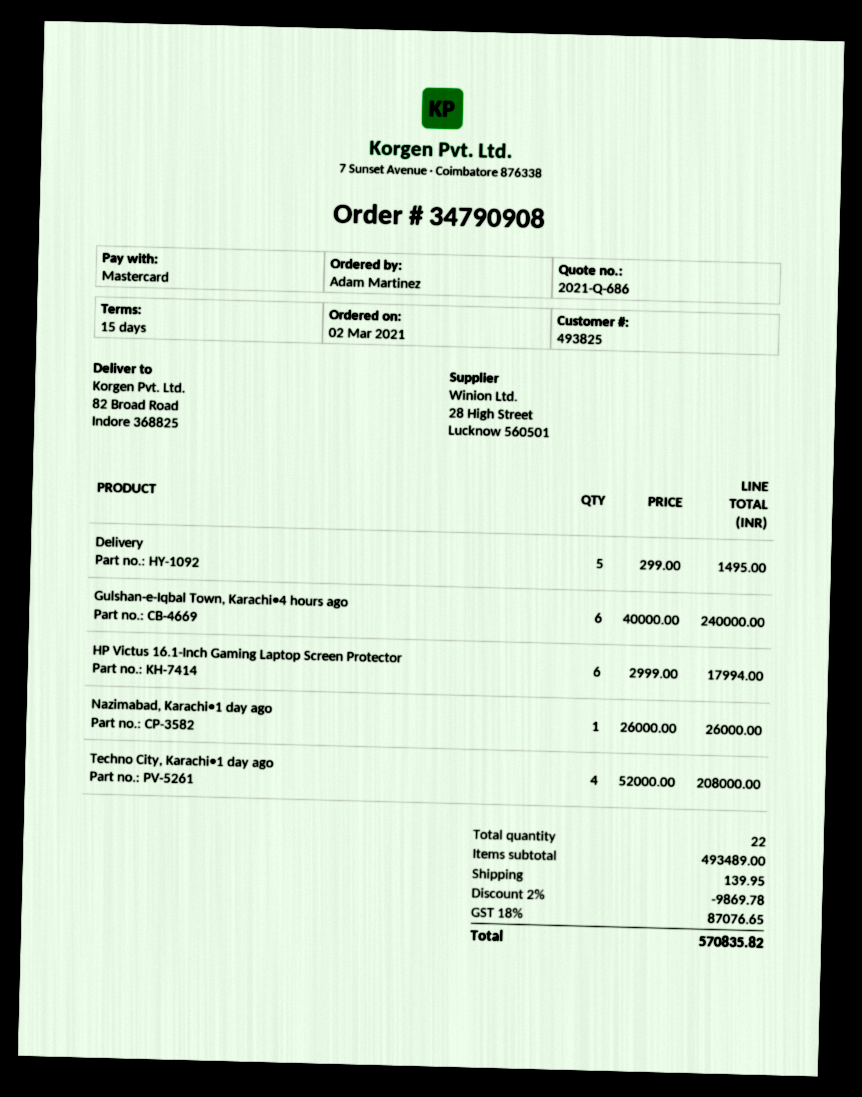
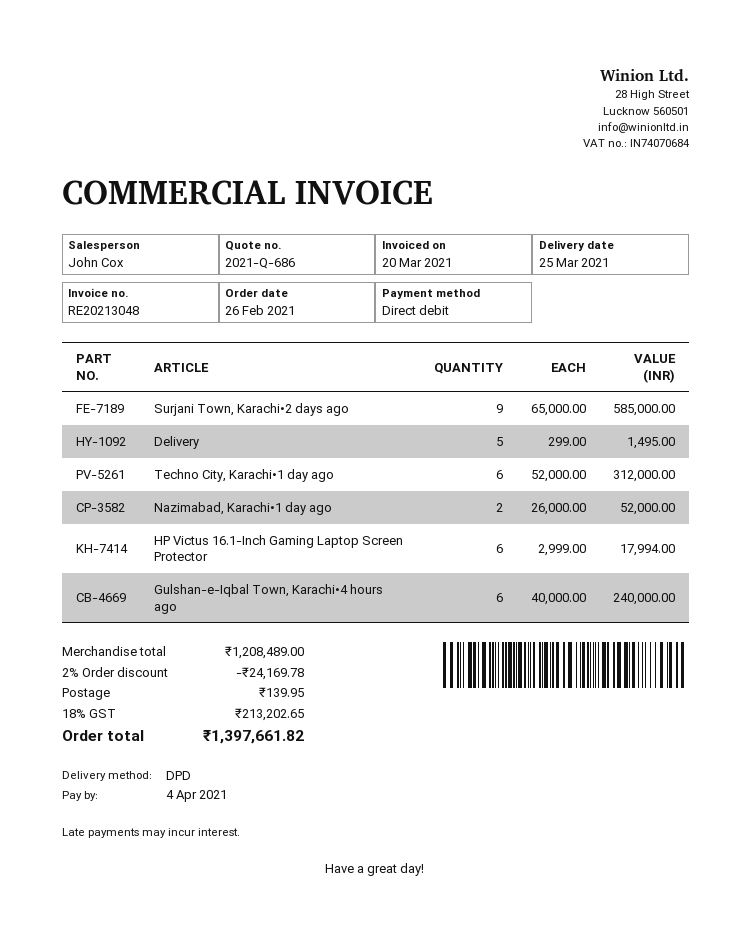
order date: 2021-03-02 -> 2021-02-26
payment method: Mastercard -> direct debit
Nazimabad, Karachi•1 day ago: 1 x 26000.00 = 26000.00 -> 2 x 26000.00 = 52000.00
Techno City, Karachi•1 day ago: 4 x 52000.00 = 208000.00 -> 6 x 52000.00 = 312000.00
Surjani Town, Karachi•2 days ago: none -> 9 x 65000.00 = 585000.00
subtotal: 493489.00 -> 1208489.00
discount: 2% = 9869.78 -> 2% = 24169.78
tax: 18% = 87076.65 -> 18% = 213202.65
total: 570835.82 -> 1397661.82

